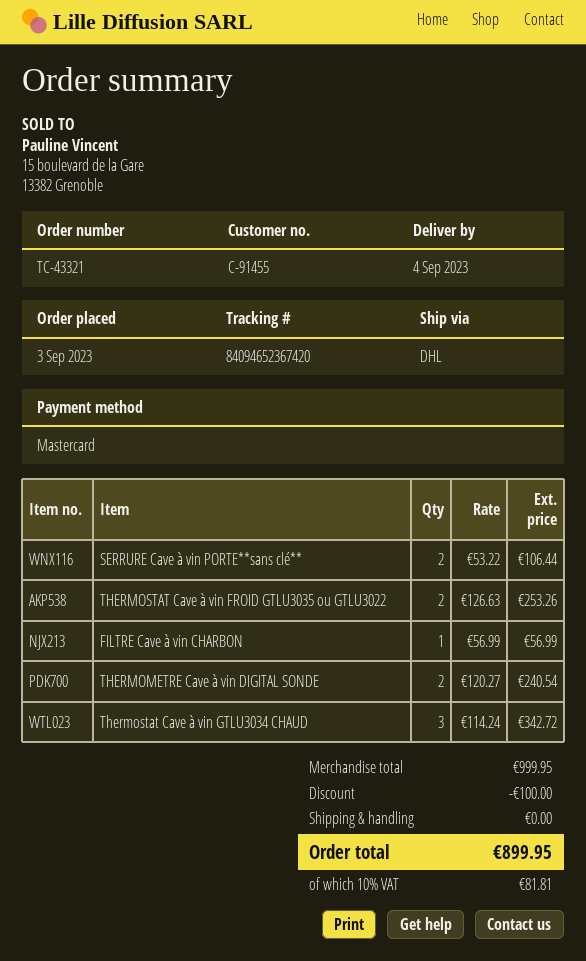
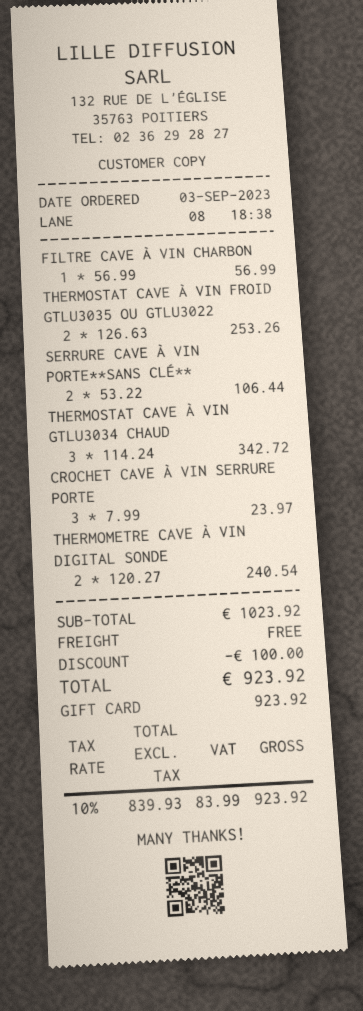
payment method: Mastercard -> gift card
CROCHET CAVE À VIN SERRURE PORTE: none -> 3 x 7.99 = 23.97
subtotal: 999.95 -> 1023.92
tax: 10% = 81.81 -> 10% = 83.99
total: 899.95 -> 923.92

